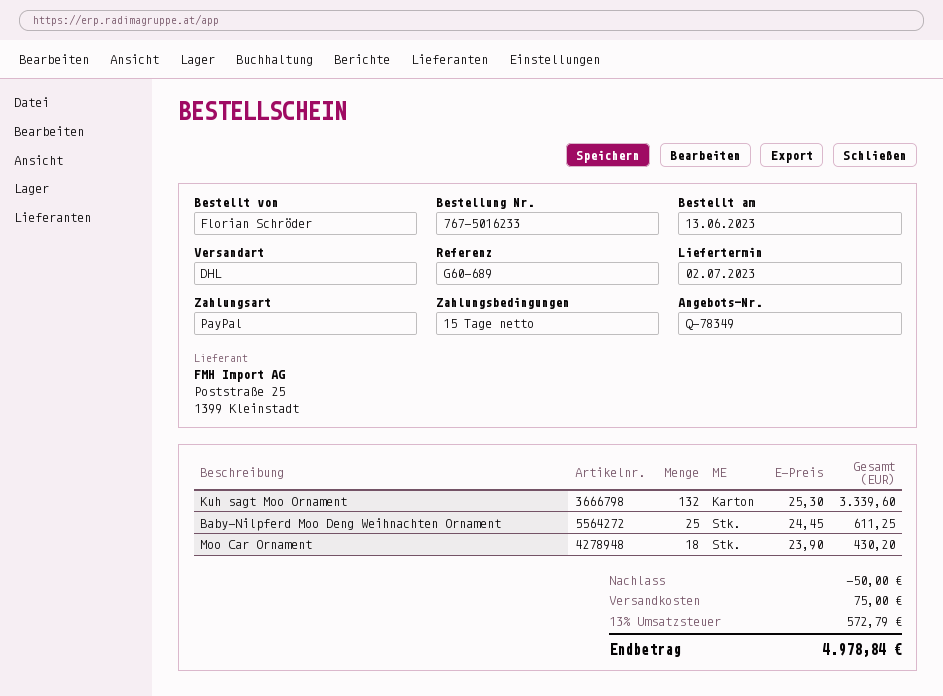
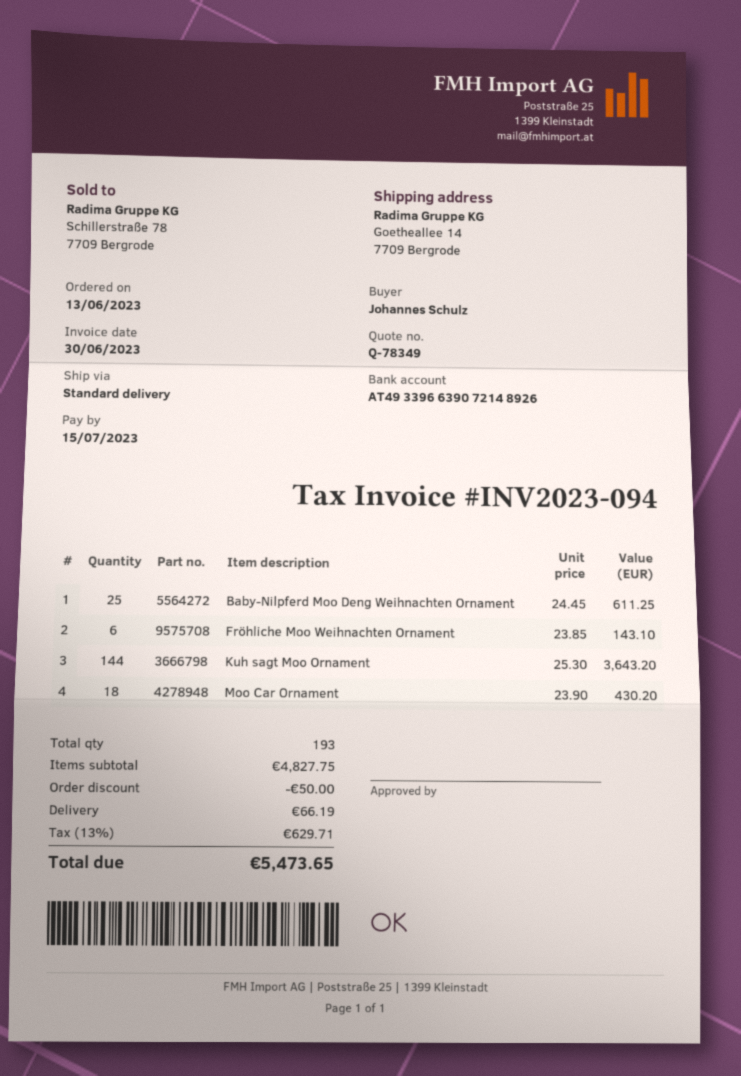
ordered by: Florian Schröder -> Johannes Schulz
shipping method: DHL -> standard
Kuh sagt Moo Ornament: 132 x 25.30 = 3339.60 -> 144 x 25.30 = 3643.20
Fröhliche Moo Weihnachten Ornament: none -> 6 x 23.85 = 143.10
shipping: 75.00 -> 66.19
tax: 13% = 572.79 -> 13% = 629.71
total: 4978.84 -> 5473.65

